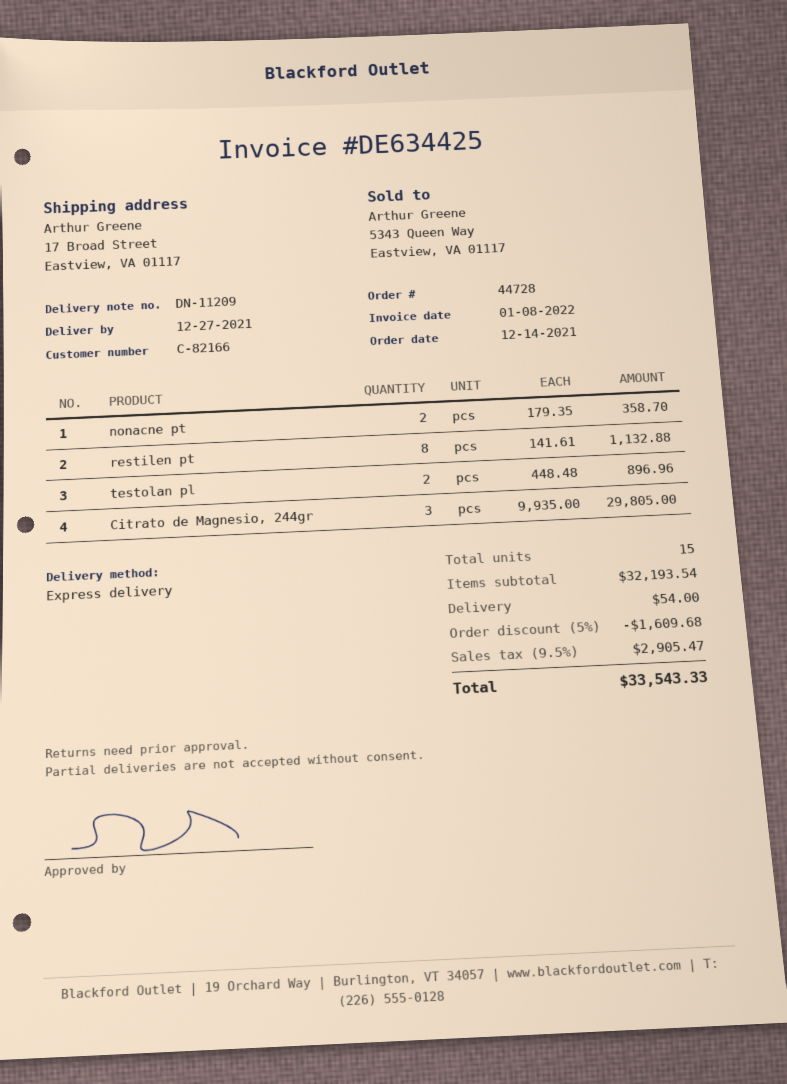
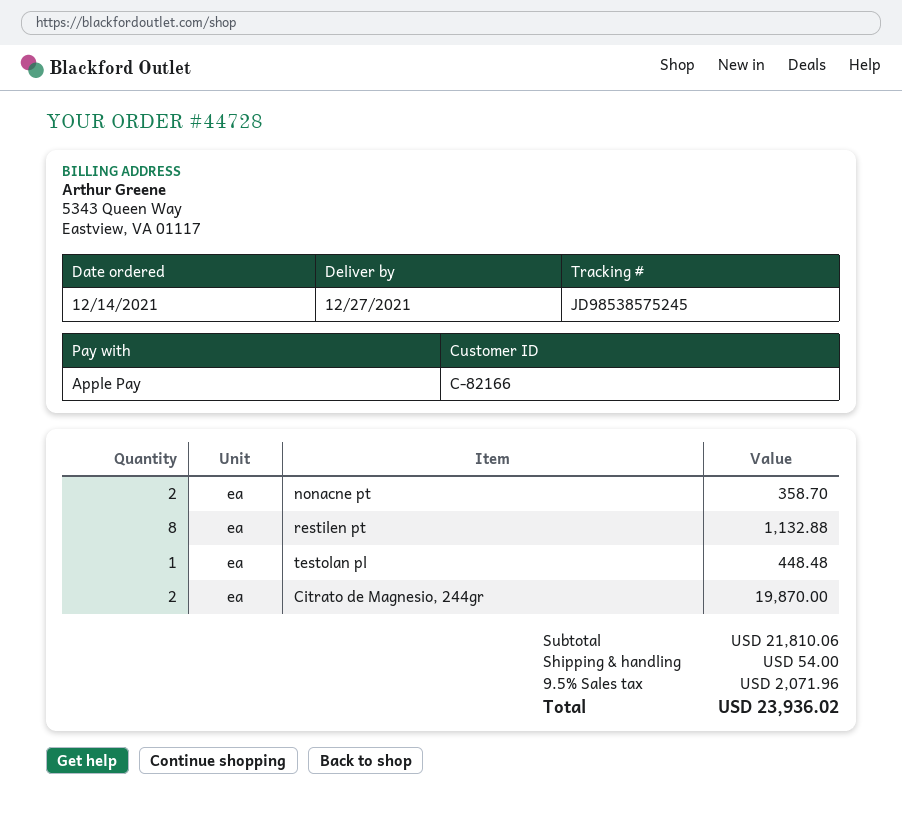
testolan pl: 2 for 896.96 -> 1 for 448.48
Citrato de Magnesio, 244gr: 3 for 29805.00 -> 2 for 19870.00
subtotal: 32193.54 -> 21810.06
discount: 5% = 1609.68 -> none
tax: 9.5% = 2905.47 -> 9.5% = 2071.96
total: 33543.33 -> 23936.02

